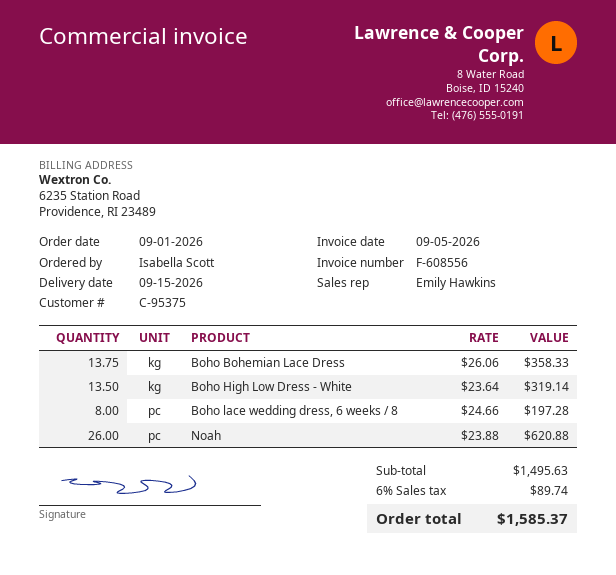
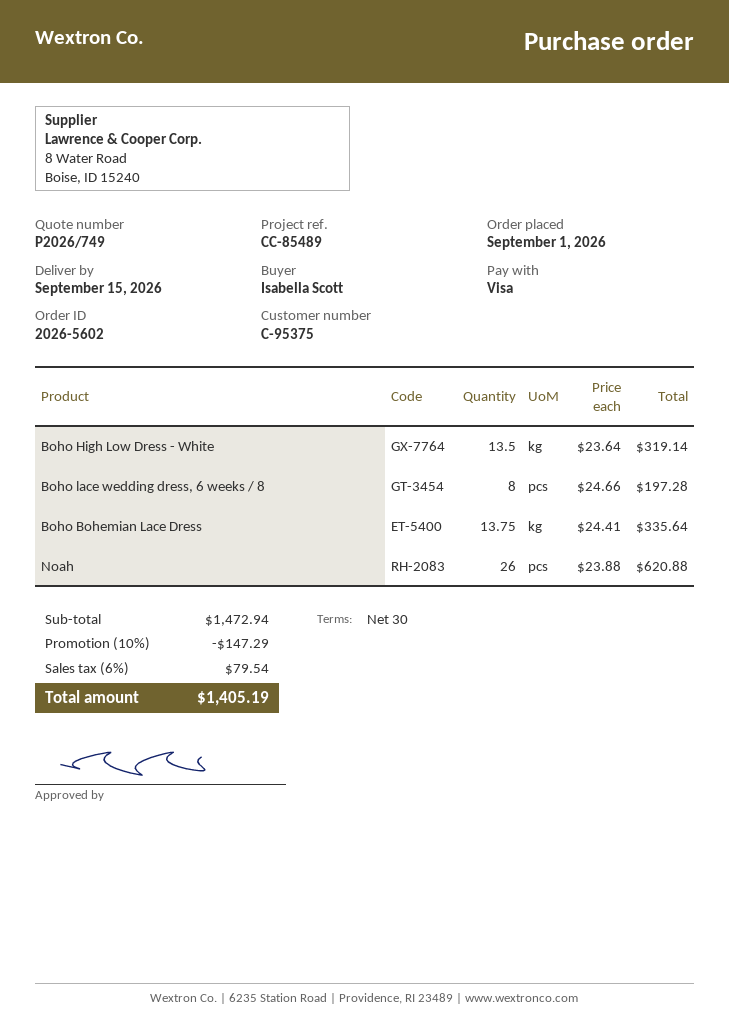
Boho Bohemian Lace Dress: 13.75 x 26.06 = 358.33 -> 13.75 x 24.41 = 335.64
subtotal: 1495.63 -> 1472.94
discount: none -> 10% = 147.29
tax: 6% = 89.74 -> 6% = 79.54
total: 1585.37 -> 1405.19

